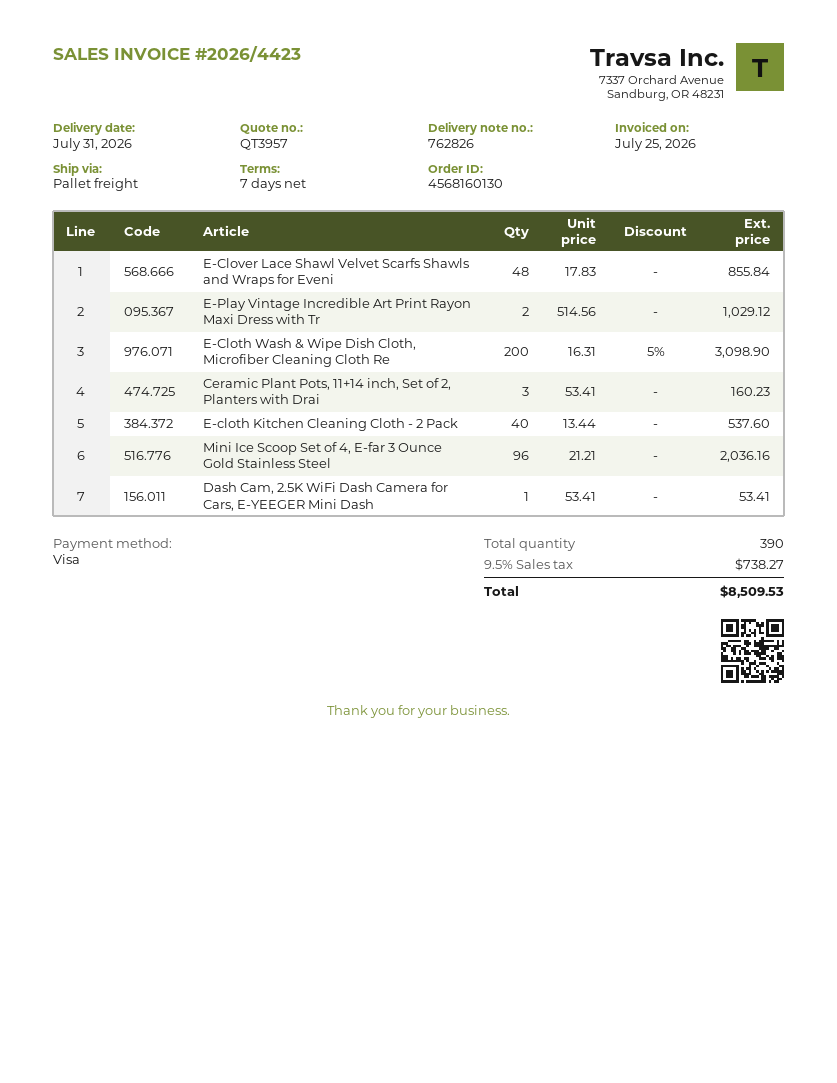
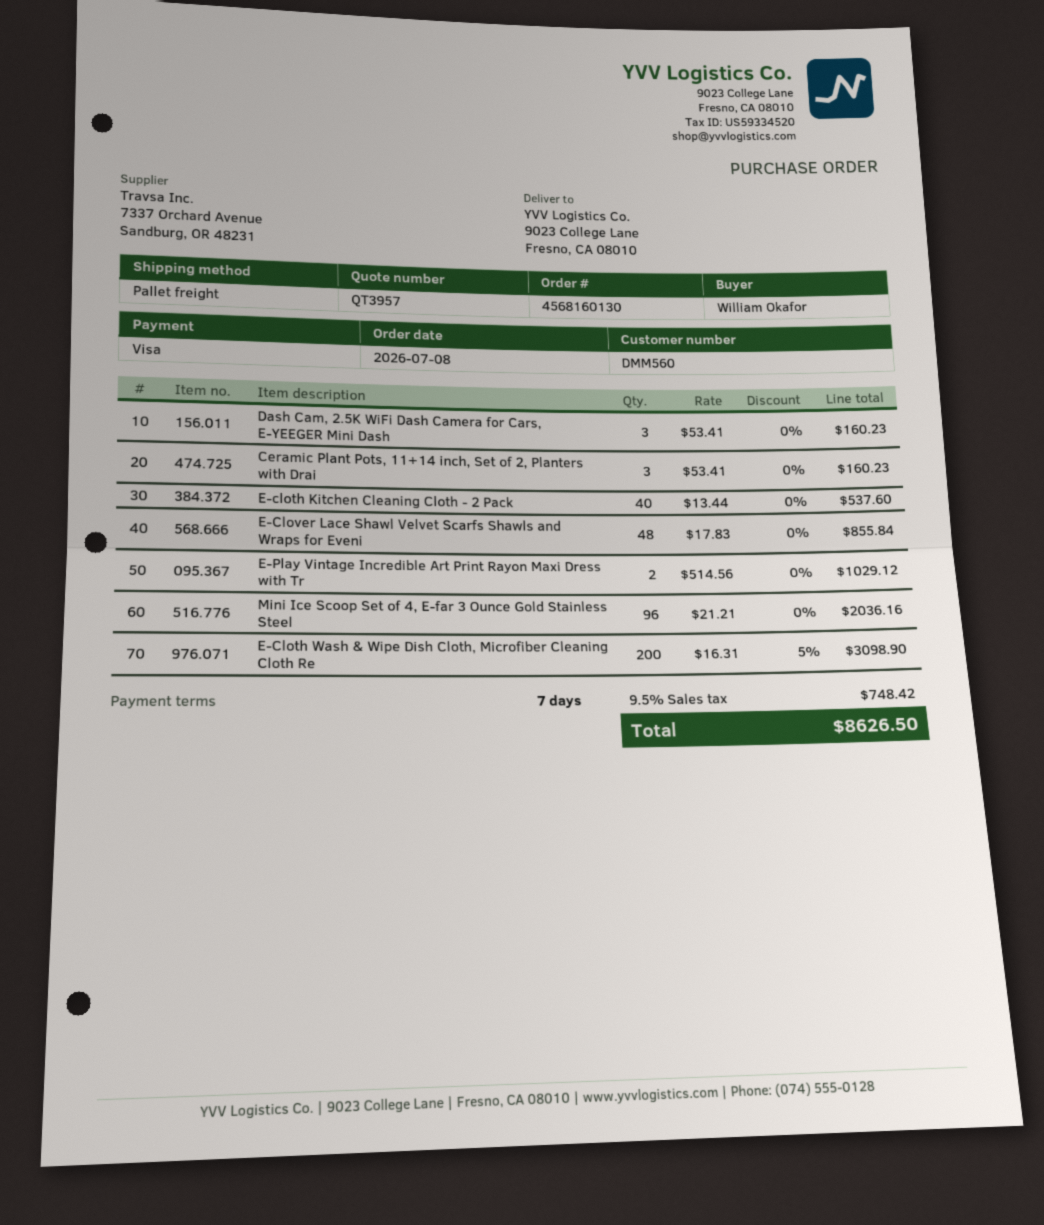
Dash Cam, 2.5K WiFi Dash Camera for Cars, E-YEEGER Mini Dash: 1 x 53.41 = 53.41 -> 3 x 53.41 = 160.23
tax: 9.5% = 738.27 -> 9.5% = 748.42
total: 8509.53 -> 8626.50

